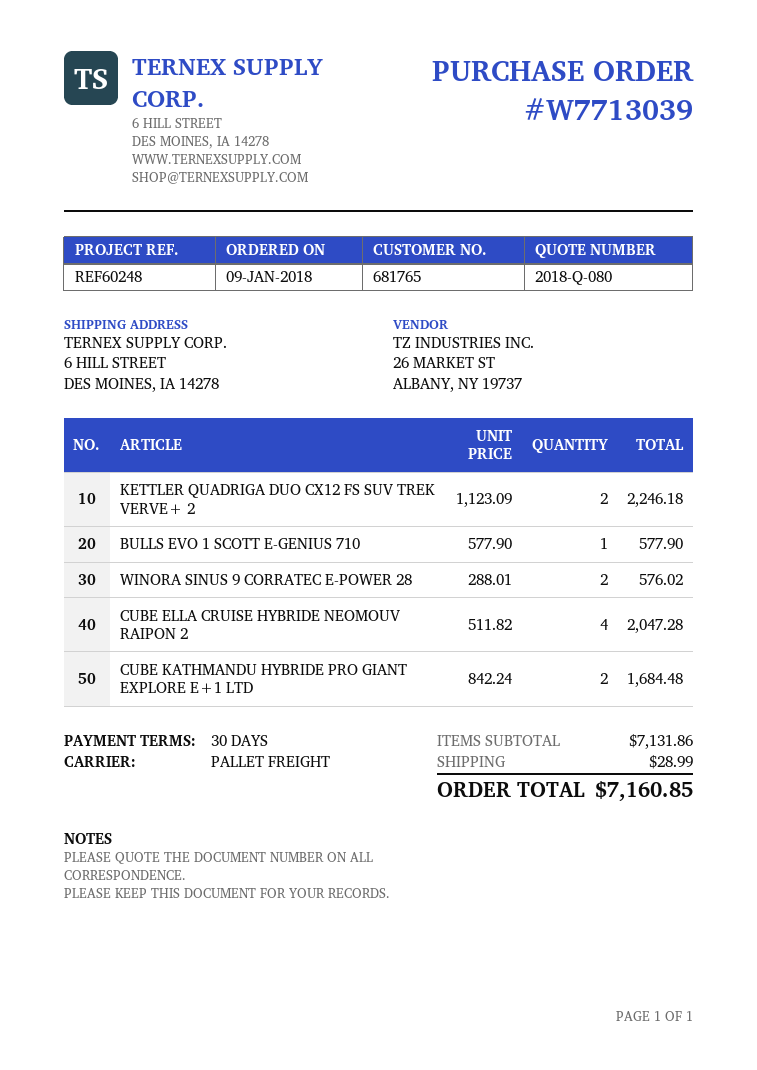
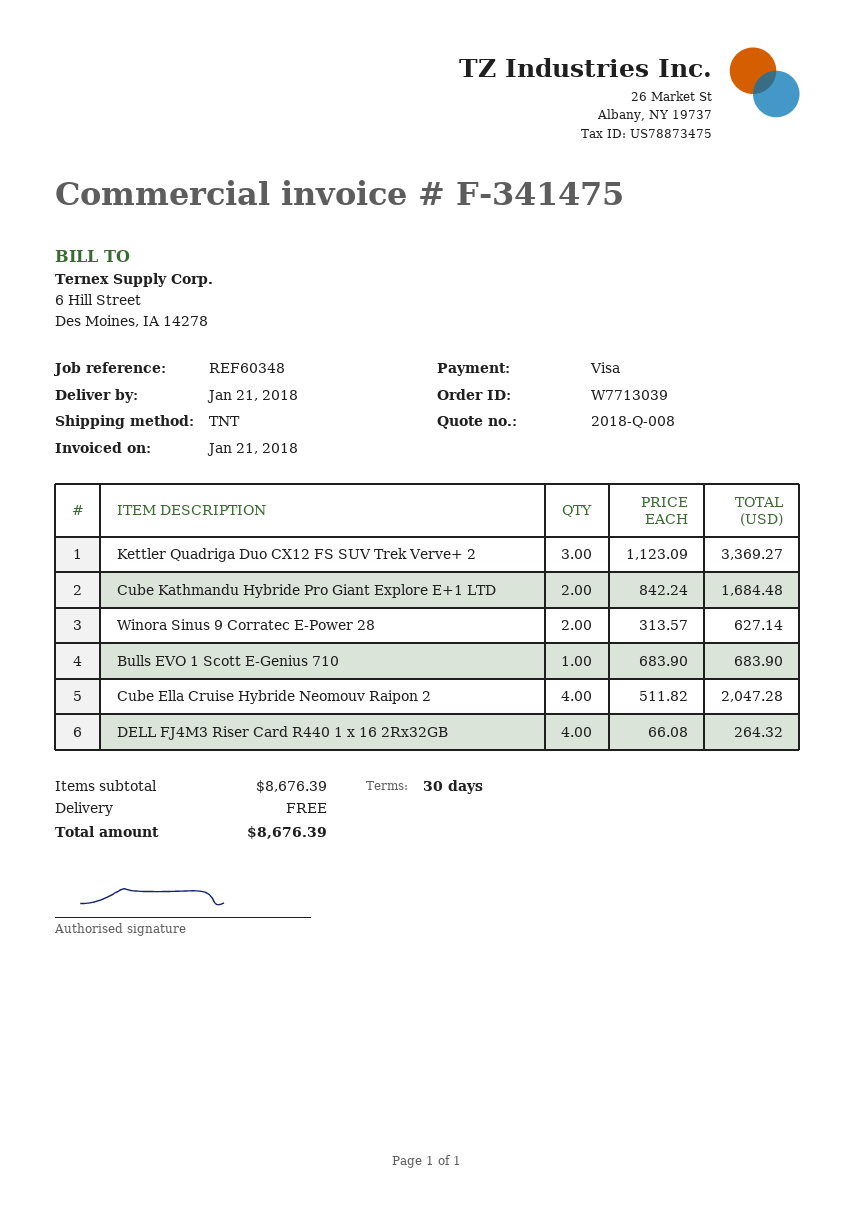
quote number: 2018-Q-080 -> 2018-Q-008
reference: REF60248 -> REF60348
shipping method: pallet freight -> TNT
KETTLER QUADRIGA DUO CX12 FS SUV TREK VERVE+ 2: 2 x 1123.09 = 2246.18 -> 3 x 1123.09 = 3369.27
BULLS EVO 1 SCOTT E-GENIUS 710: 1 x 577.90 = 577.90 -> 1 x 683.90 = 683.90
WINORA SINUS 9 CORRATEC E-POWER 28: 2 x 288.01 = 576.02 -> 2 x 313.57 = 627.14
DELL FJ4M3 Riser Card R440 1 x 16 2Rx32GB: none -> 4 x 66.08 = 264.32
subtotal: 7131.86 -> 8676.39
shipping: 28.99 -> 0.00
total: 7160.85 -> 8676.39

